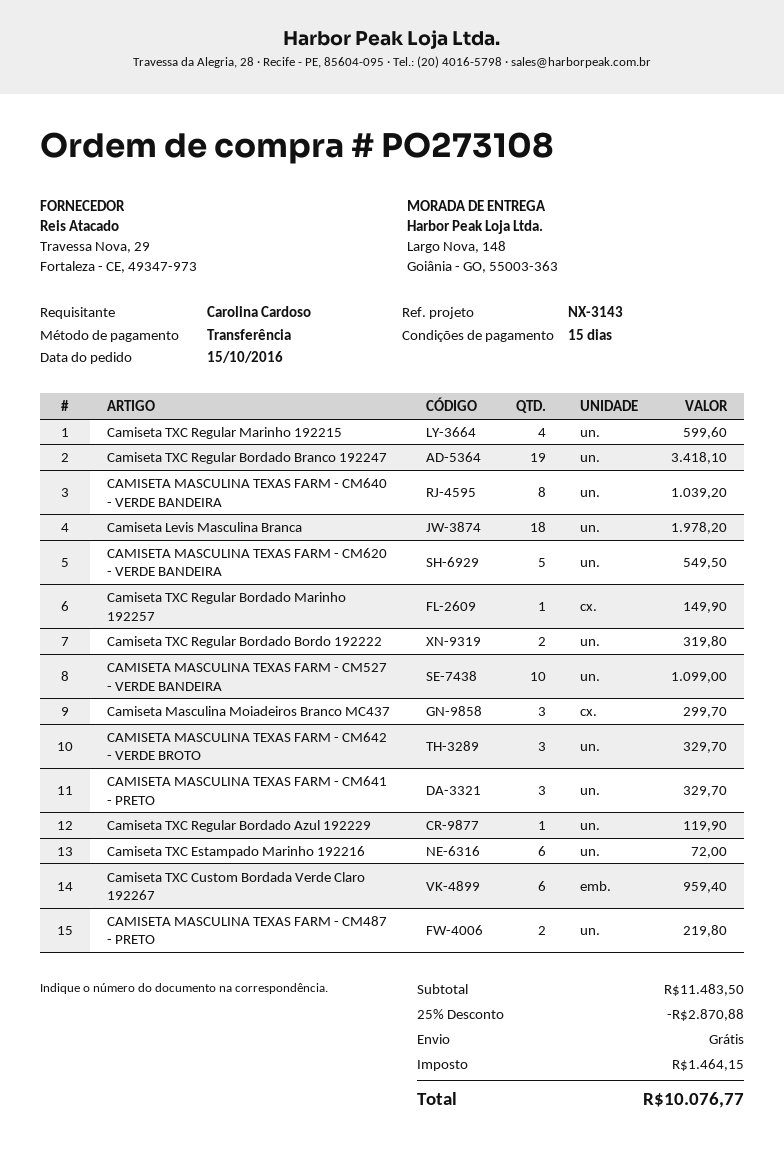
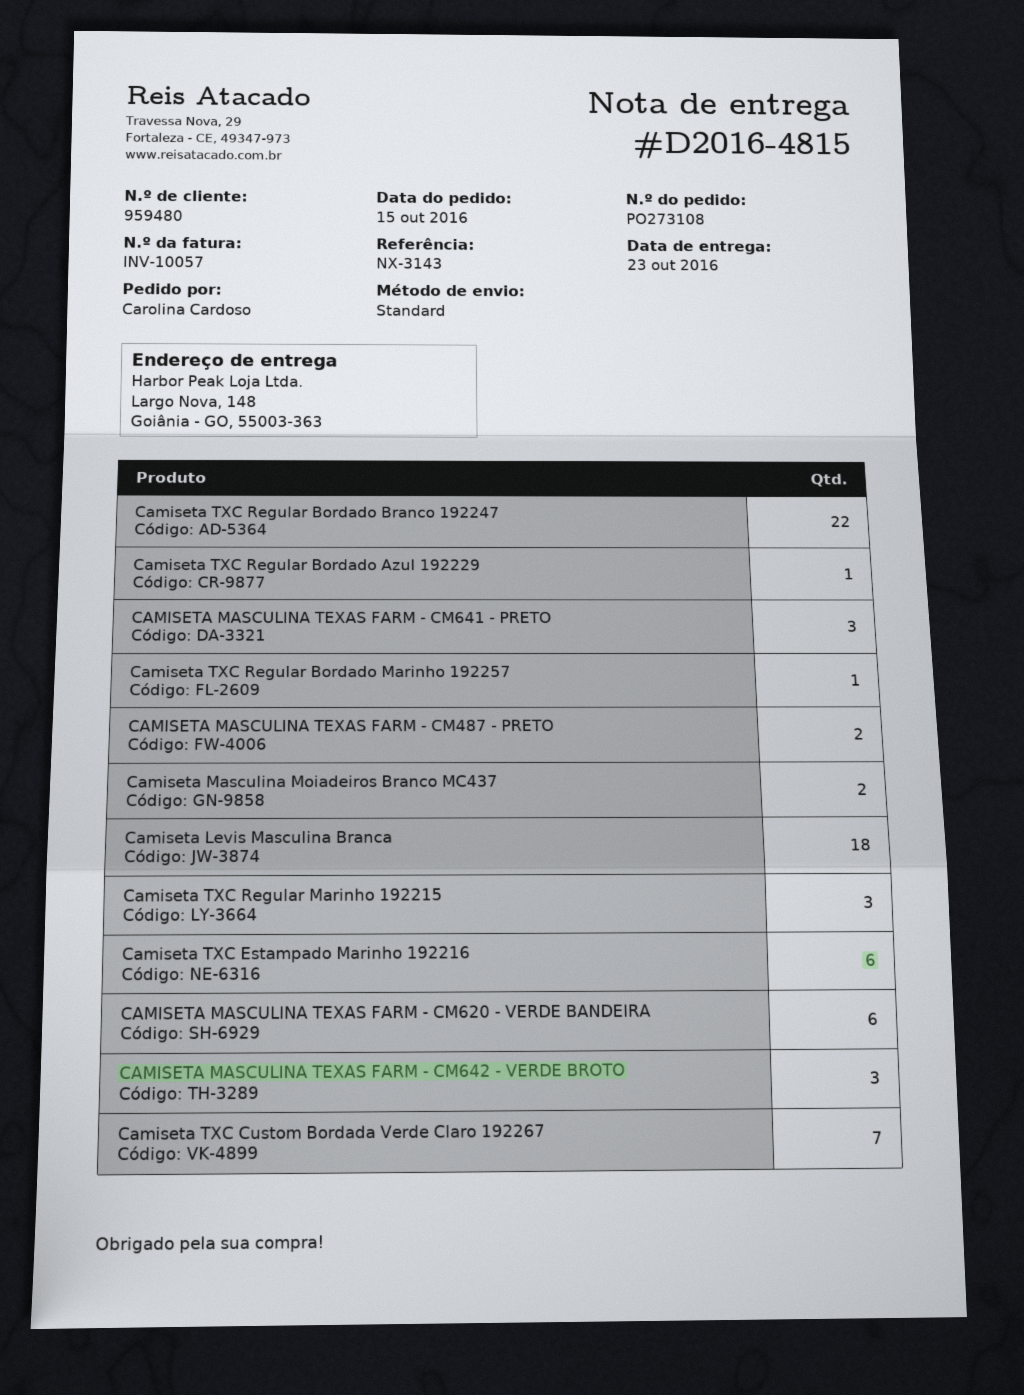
Camiseta TXC Regular Marinho 192215: 4 -> 3
Camiseta TXC Regular Bordado Branco 192247: 19 -> 22
CAMISETA MASCULINA TEXAS FARM - CM640 - VERDE BANDEIRA: 8 -> none
CAMISETA MASCULINA TEXAS FARM - CM620 - VERDE BANDEIRA: 5 -> 6
Camiseta TXC Regular Bordado Bordo 192222: 2 -> none
CAMISETA MASCULINA TEXAS FARM - CM527 - VERDE BANDEIRA: 10 -> none
Camiseta Masculina Moiadeiros Branco MC437: 3 -> 2
Camiseta TXC Custom Bordada Verde Claro 192267: 6 -> 7

